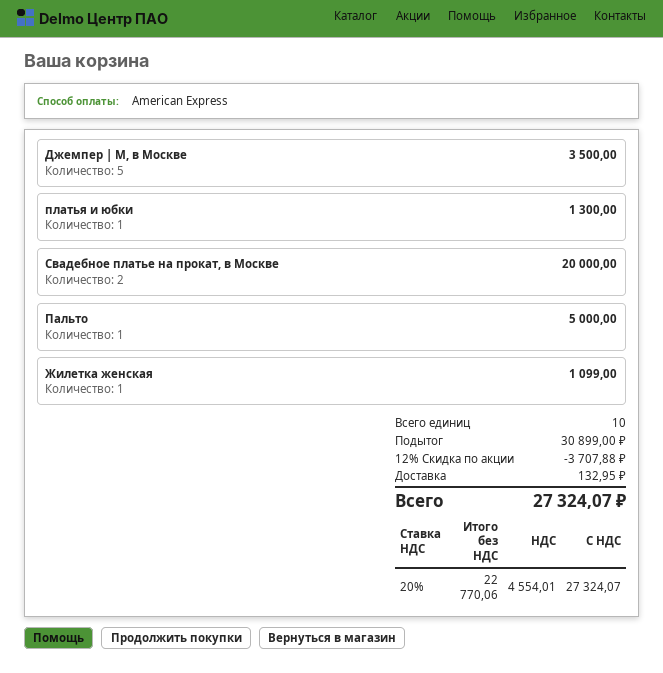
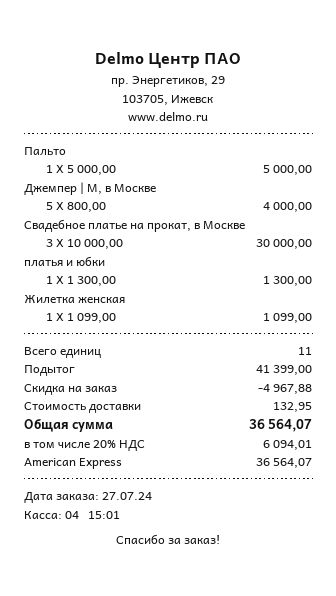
Джемпер | М, в Москве: 5 for 3500.00 -> 5 for 4000.00
Свадебное платье на прокат, в Москве: 2 for 20000.00 -> 3 for 30000.00
total quantity: 10 -> 11
subtotal: 30899.00 -> 41399.00
discount: 3707.88 -> 4967.88
tax: 20% = 4554.01 -> 20% = 6094.01
total: 27324.07 -> 36564.07

